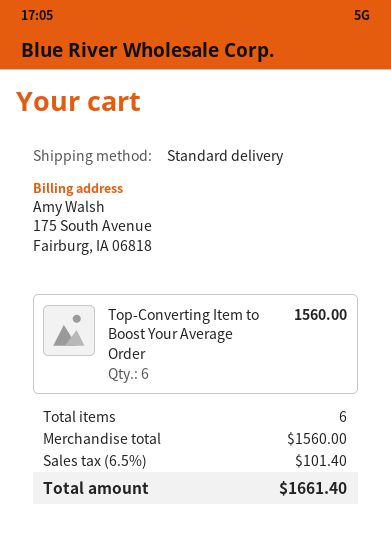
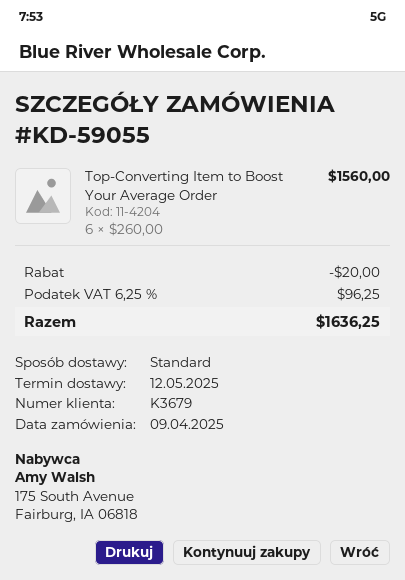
discount: none -> 20.00
tax: 6.5% = 101.40 -> 6.25% = 96.25
total: 1661.40 -> 1636.25

